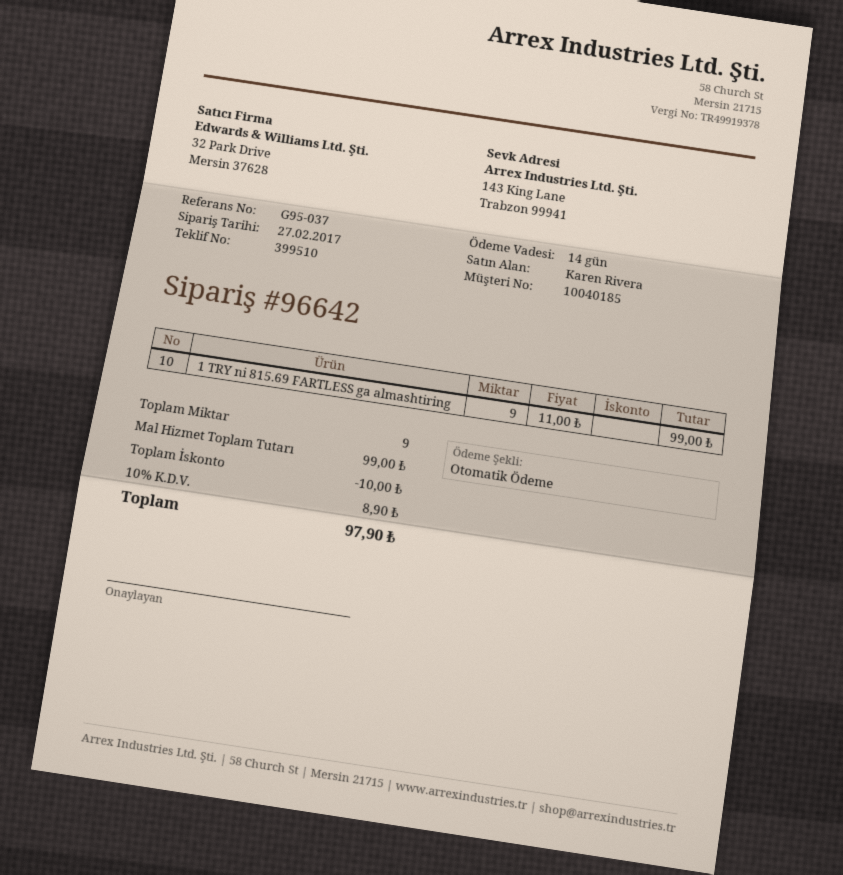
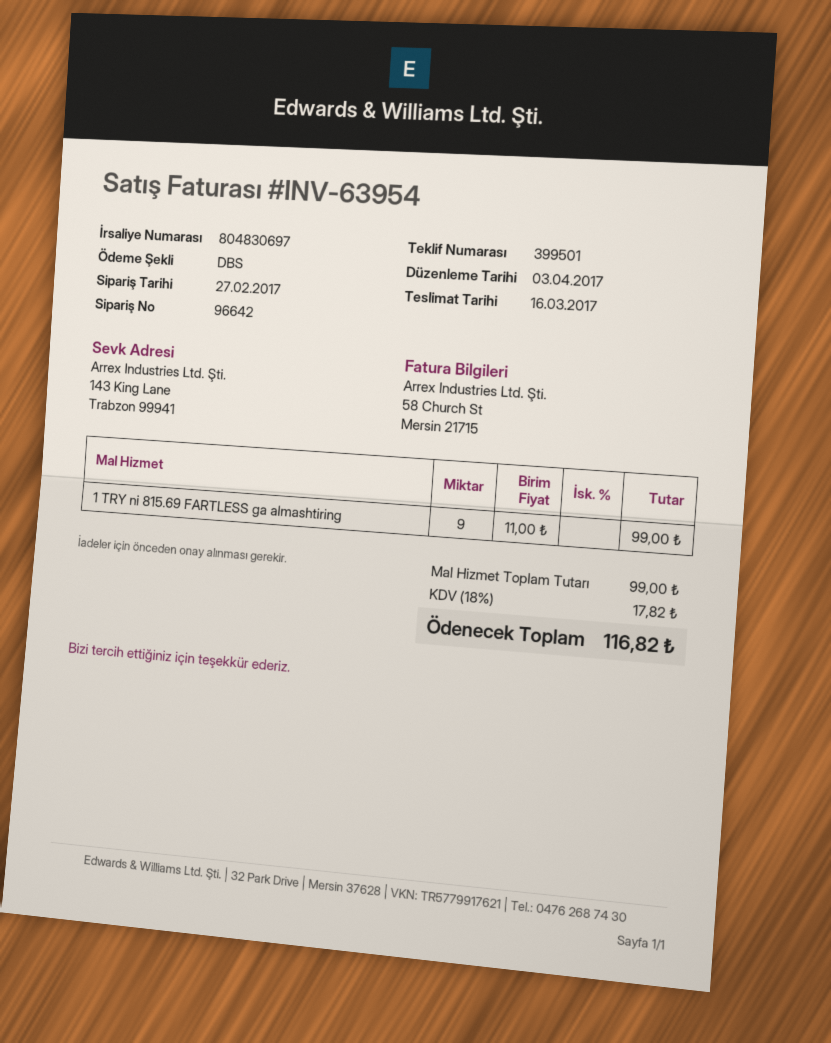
quote number: 399510 -> 399501
discount: 10.00 -> none
tax: 10% = 8.90 -> 18% = 17.82
total: 97.90 -> 116.82

